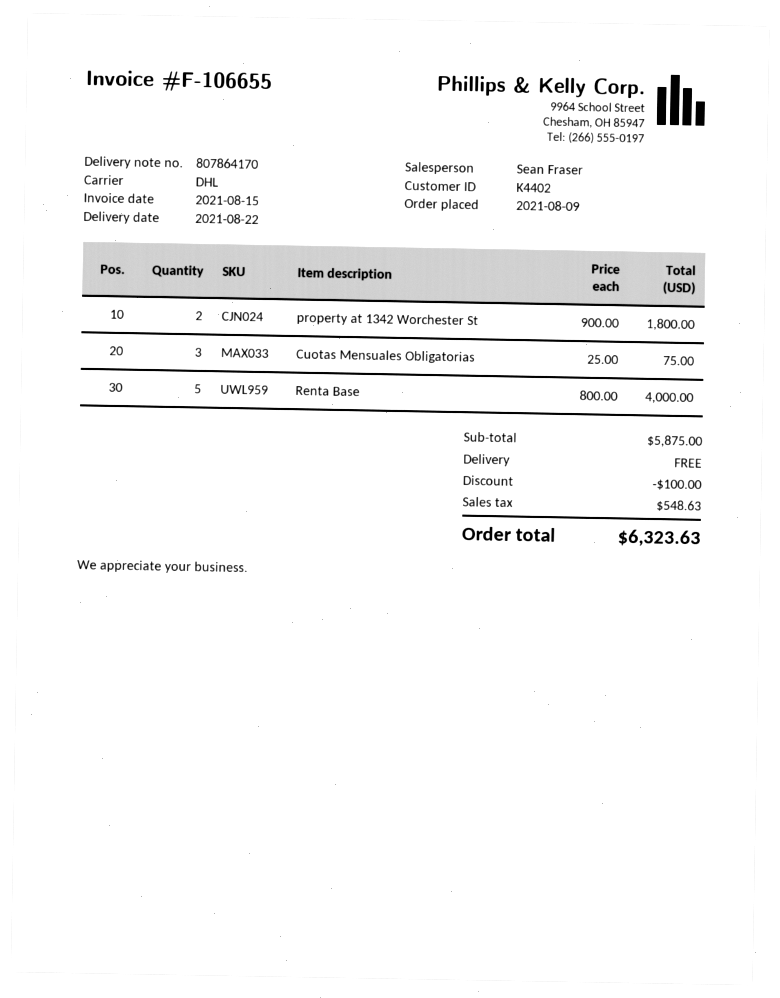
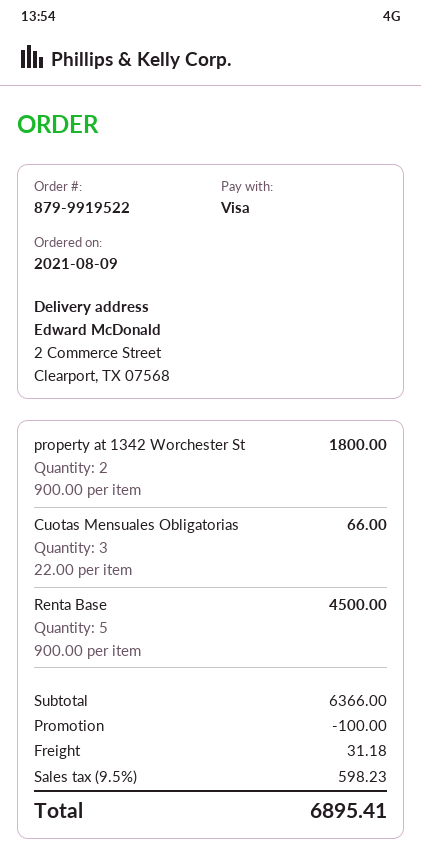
Cuotas Mensuales Obligatorias: 3 x 25.00 = 75.00 -> 3 x 22.00 = 66.00
Renta Base: 5 x 800.00 = 4000.00 -> 5 x 900.00 = 4500.00
subtotal: 5875.00 -> 6366.00
shipping: 0.00 -> 31.18
tax: 548.63 -> 598.23
total: 6323.63 -> 6895.41

